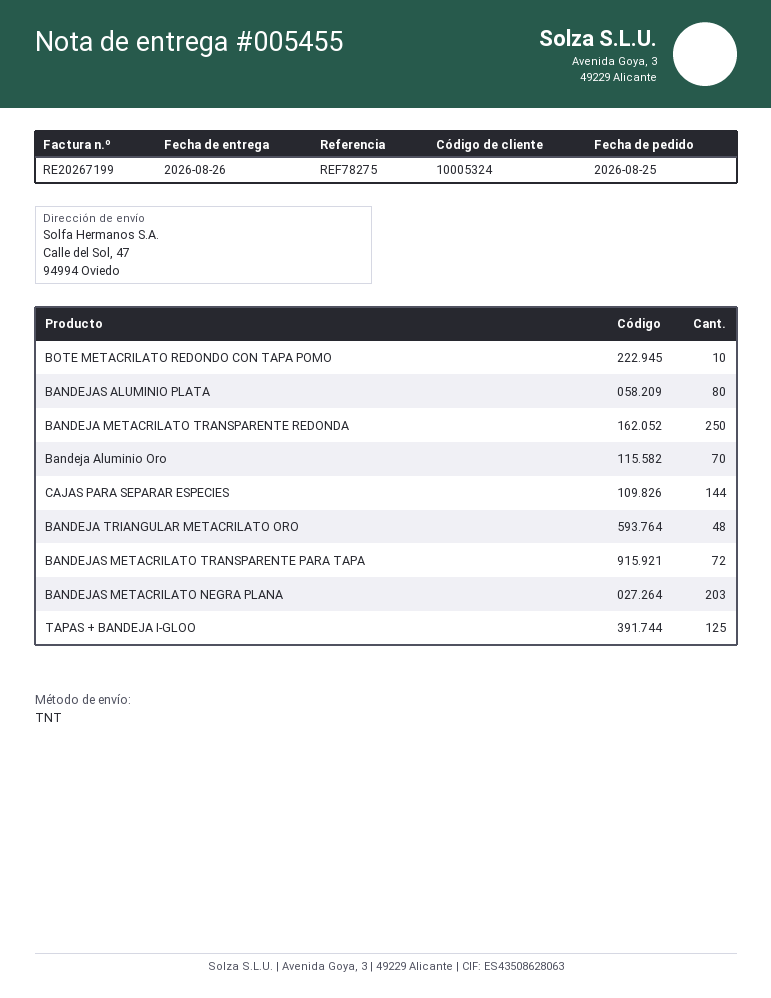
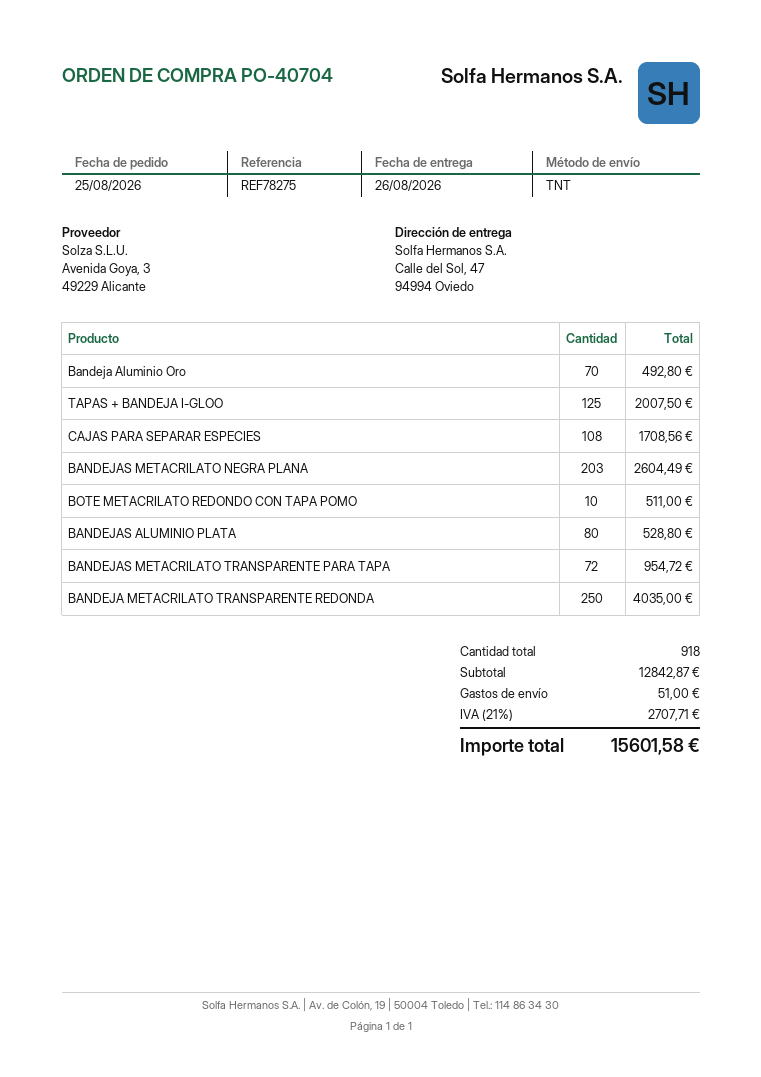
CAJAS PARA SEPARAR ESPECIES: 144 -> 108
BANDEJA TRIANGULAR METACRILATO ORO: 48 -> none

